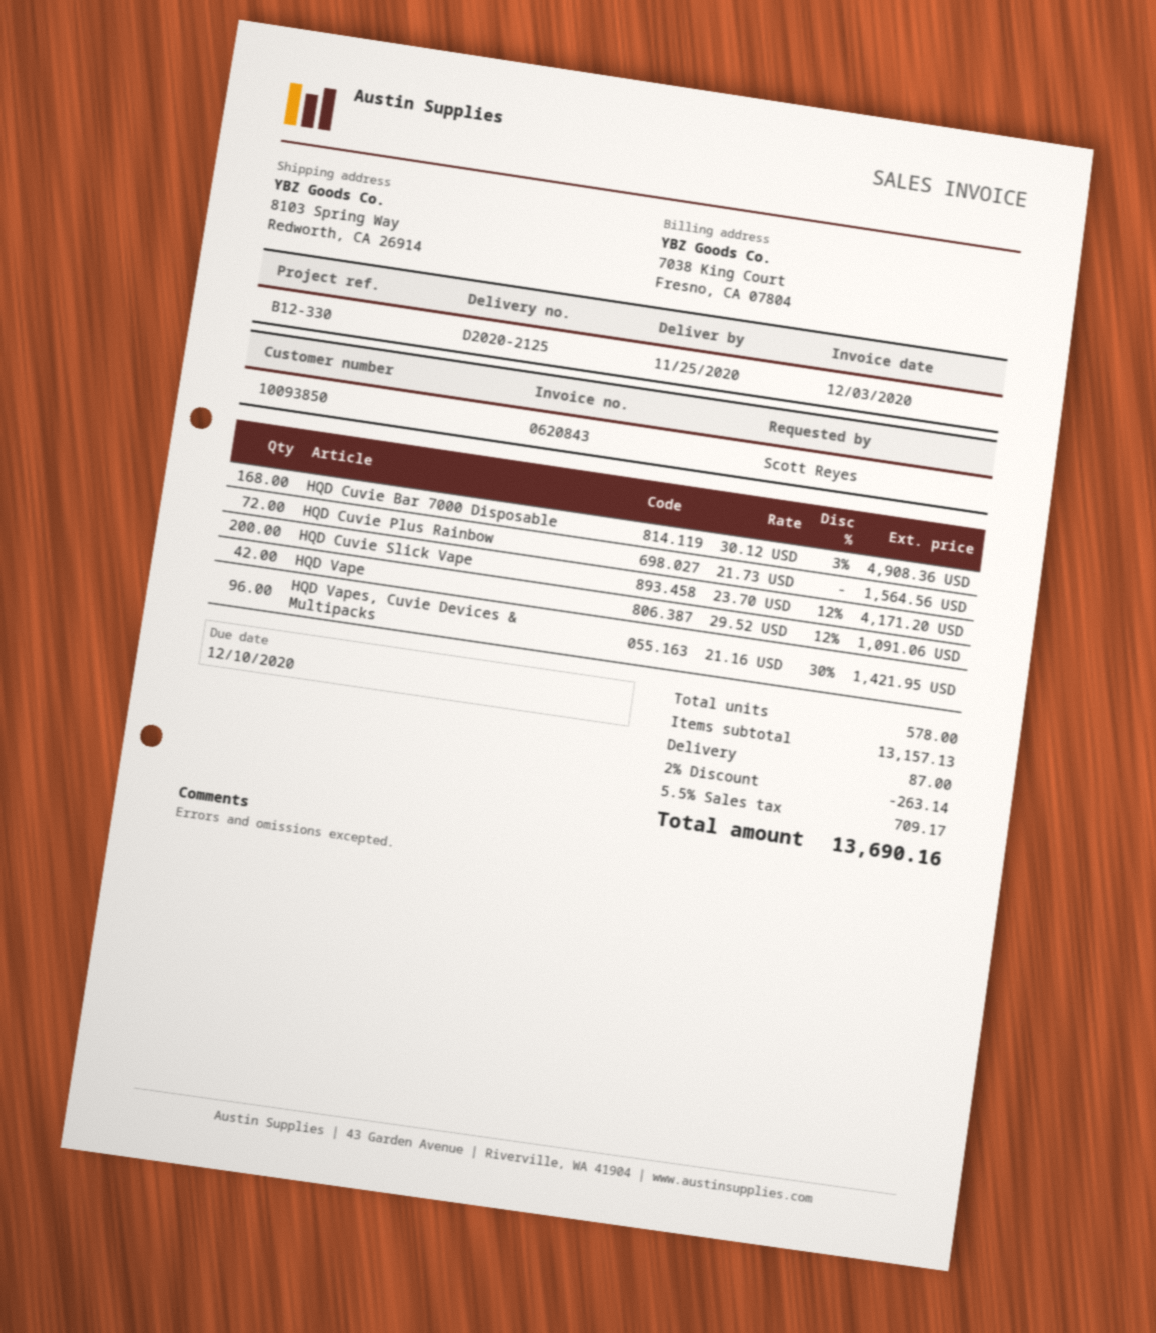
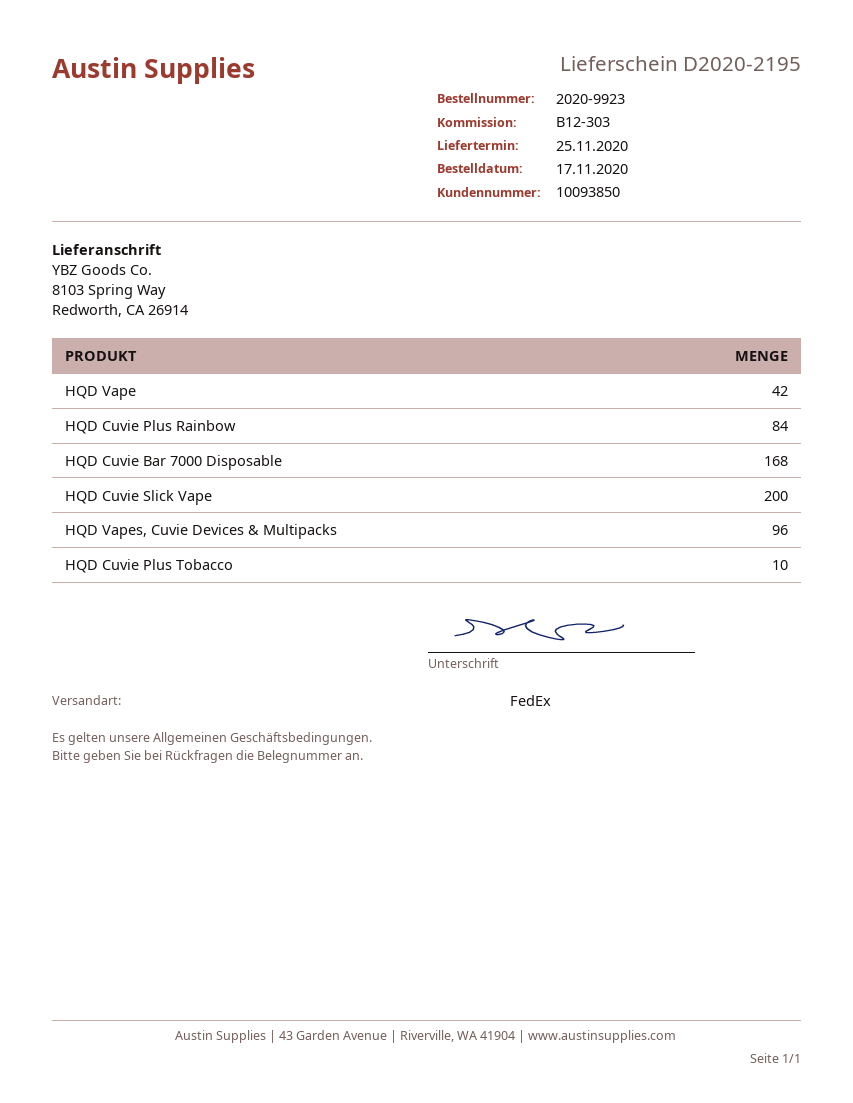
delivery note number: D2020-2125 -> D2020-2195
reference: B12-330 -> B12-303
HQD Cuvie Plus Rainbow: 72 -> 84
HQD Cuvie Plus Tobacco: none -> 10

